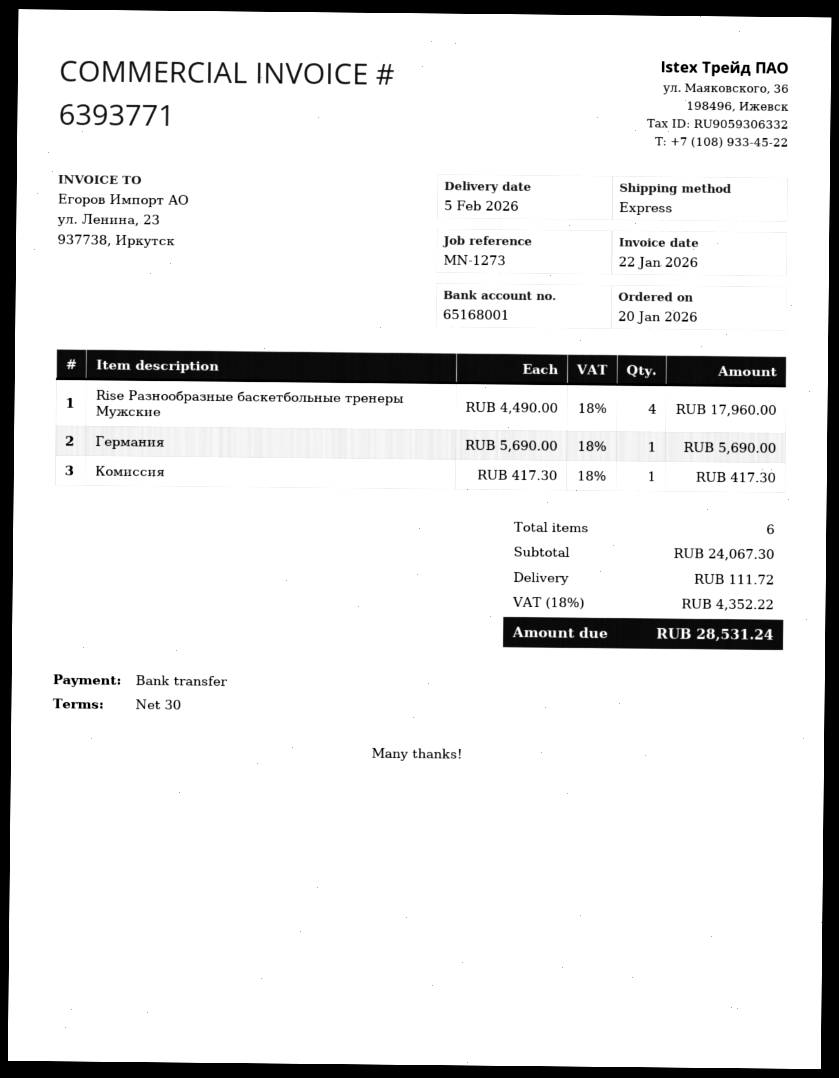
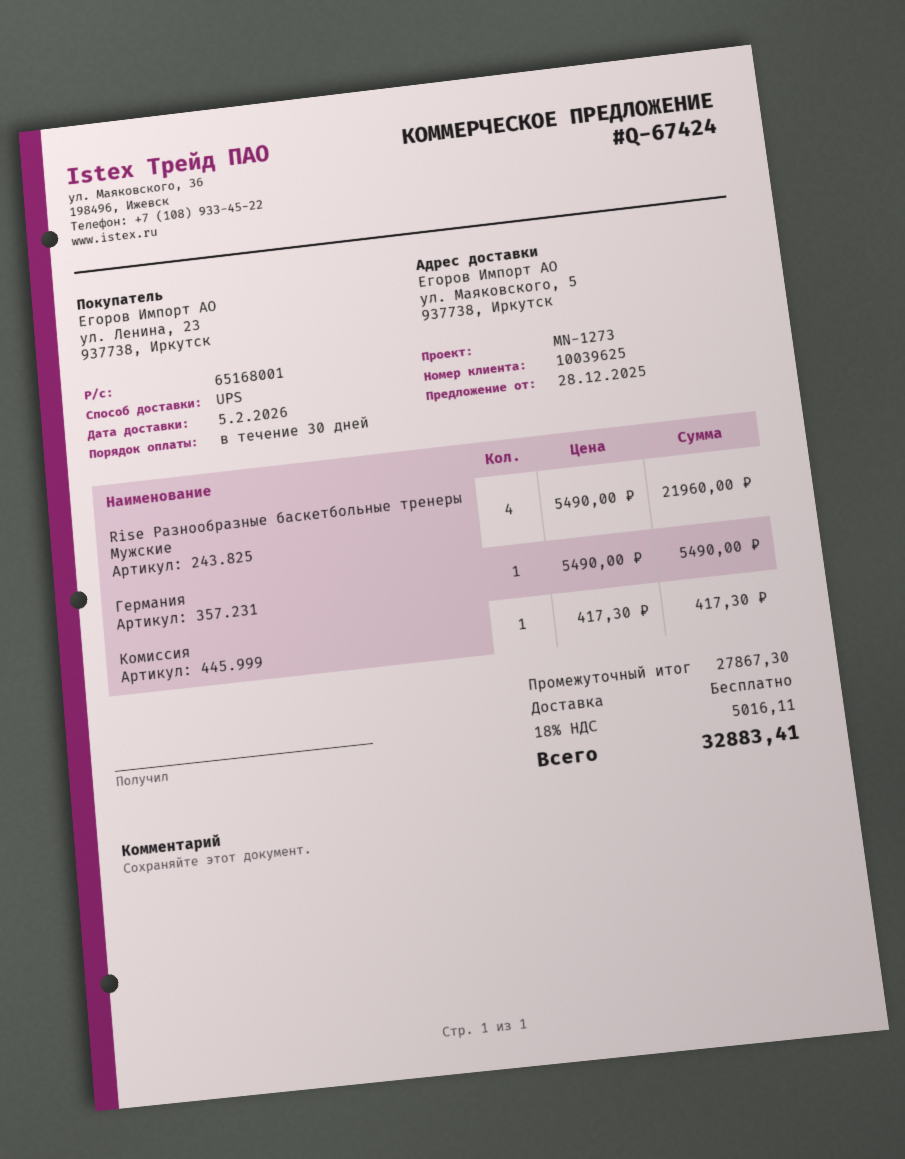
shipping method: express -> UPS
Rise Разнообразные баскетбольные тренеры Мужские: 4 x 4490.00 = 17960.00 -> 4 x 5490.00 = 21960.00
Германия: 1 x 5690.00 = 5690.00 -> 1 x 5490.00 = 5490.00
subtotal: 24067.30 -> 27867.30
shipping: 111.72 -> 0.00
tax: 18% = 4352.22 -> 18% = 5016.11
total: 28531.24 -> 32883.41

